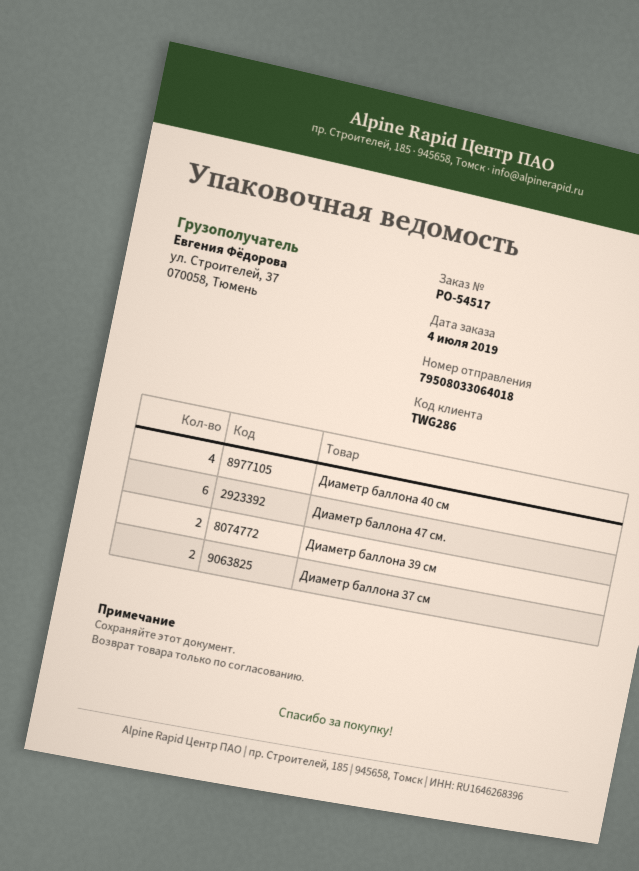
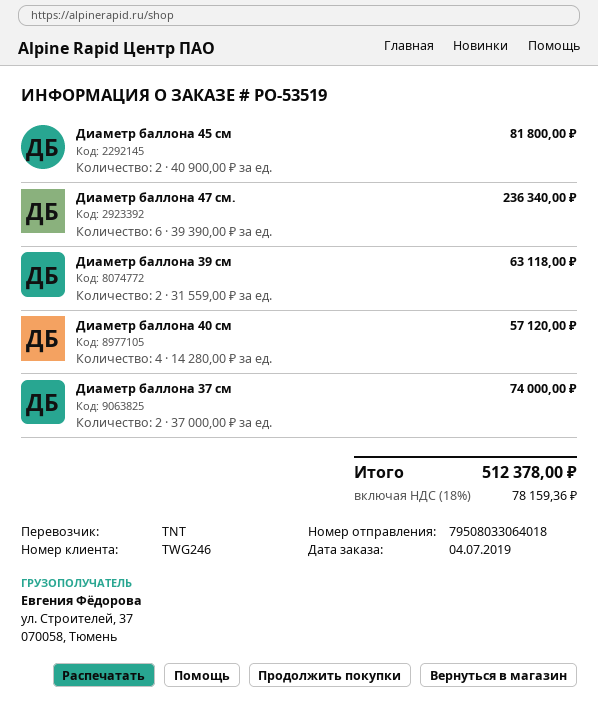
order number: PO-54517 -> PO-53519
customer number: TWG286 -> TWG246
Диаметр баллона 45 см: none -> 2

